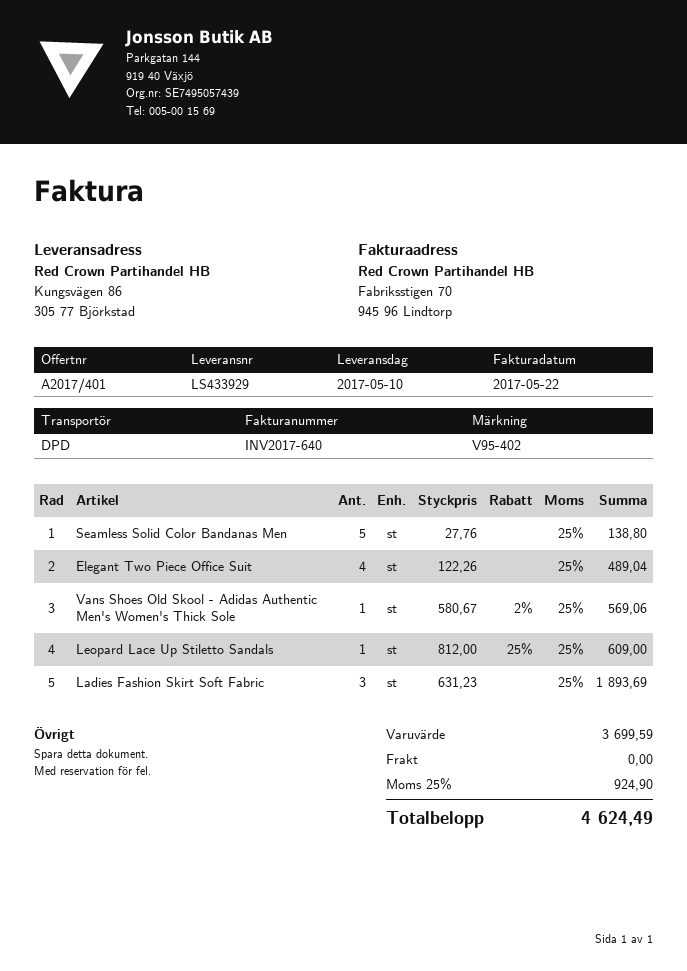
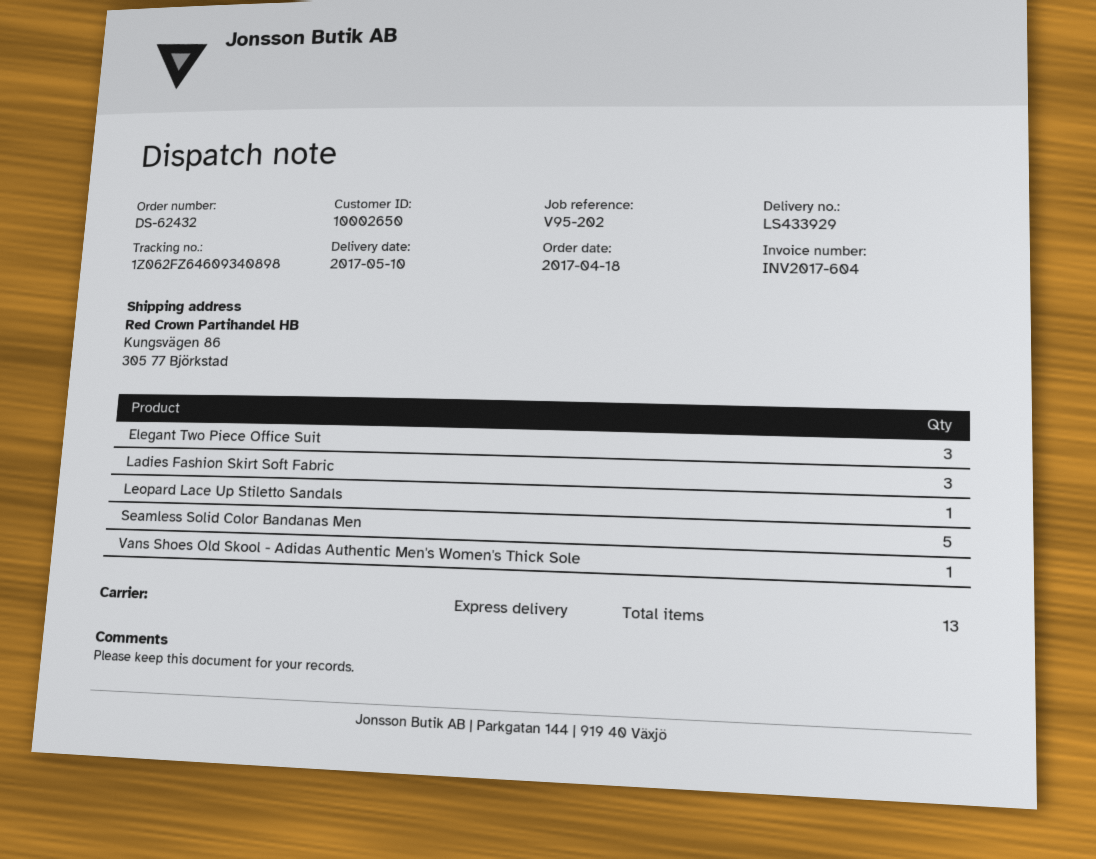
invoice number: INV2017-640 -> INV2017-604
reference: V95-402 -> V95-202
shipping method: DPD -> express
Elegant Two Piece Office Suit: 4 -> 3

